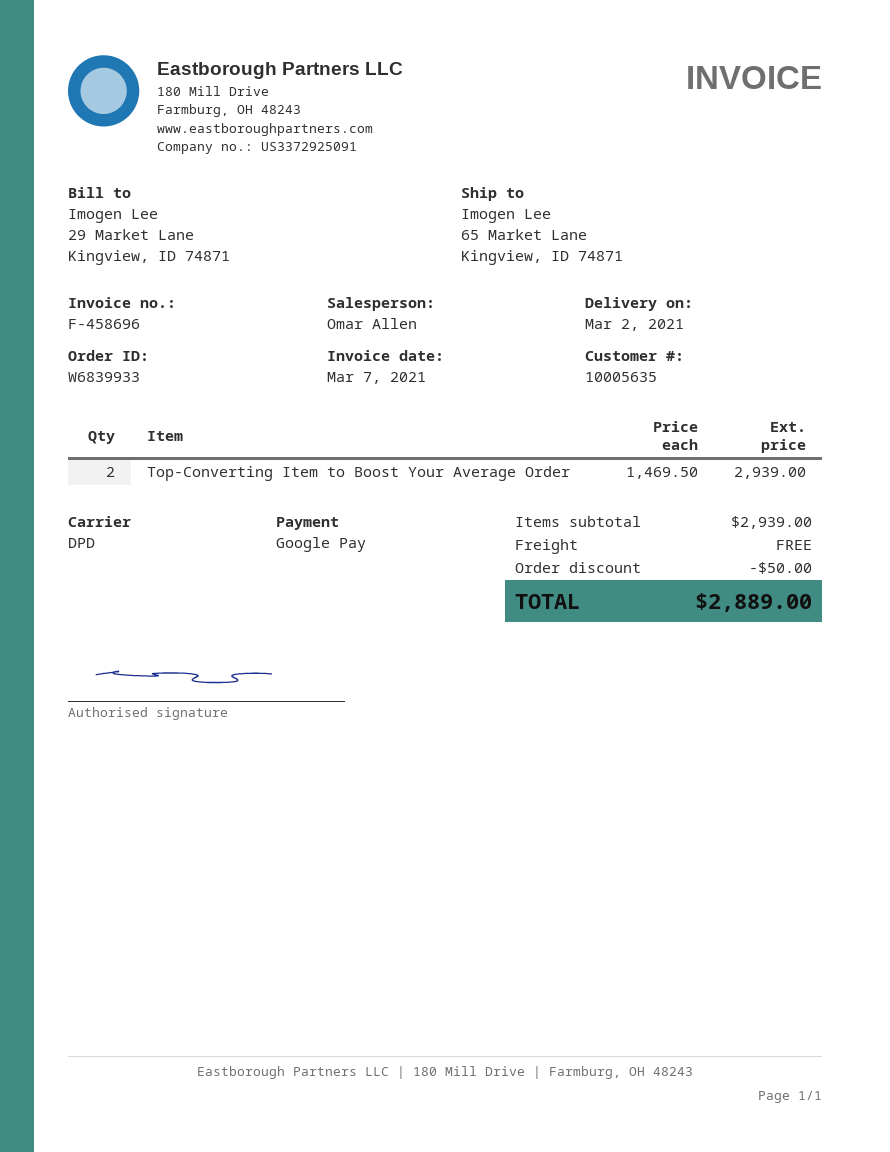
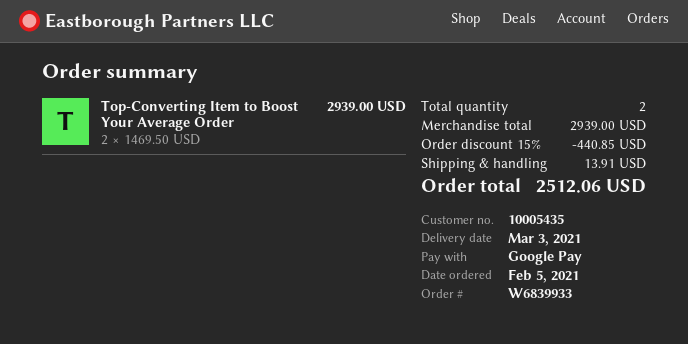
delivery date: 2021-03-02 -> 2021-03-03
customer number: 10005635 -> 10005435
discount: 50.00 -> 440.85
shipping: 0.00 -> 13.91
total: 2889.00 -> 2512.06

